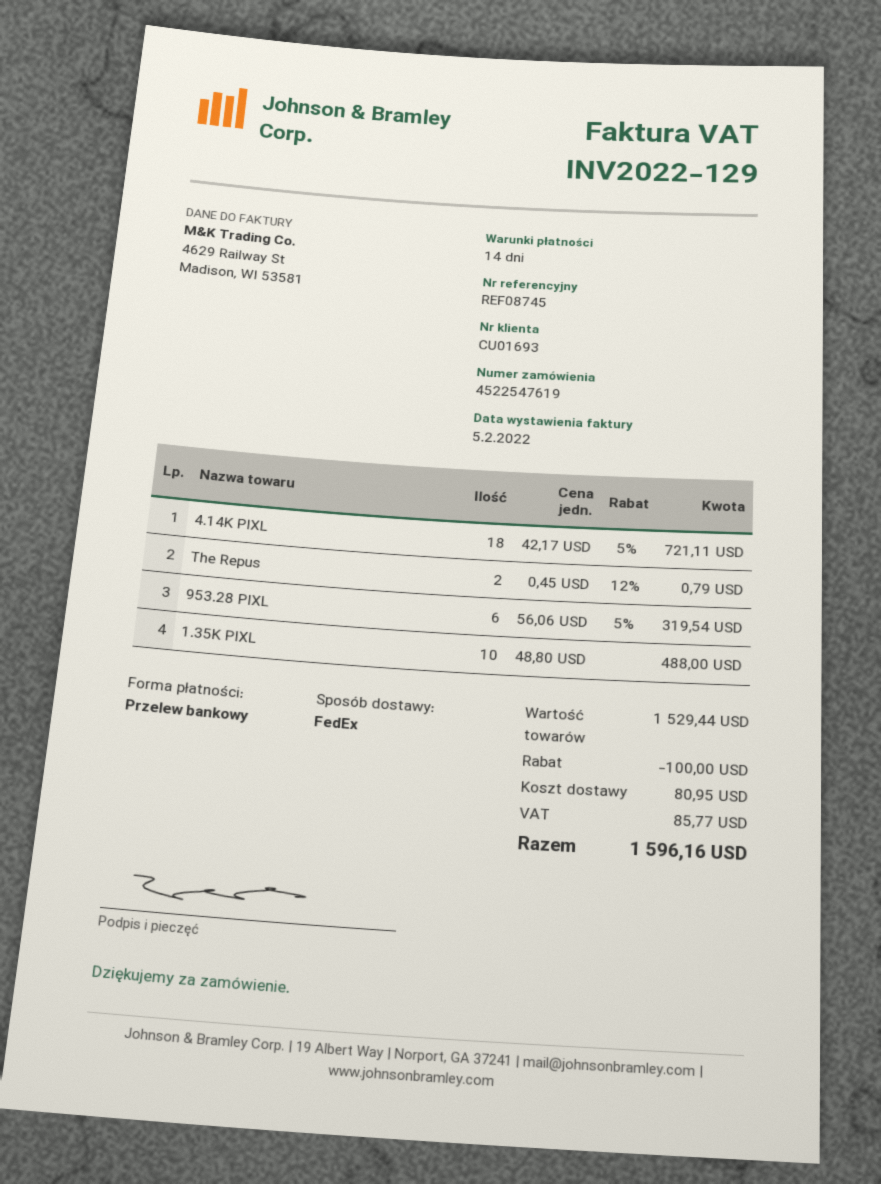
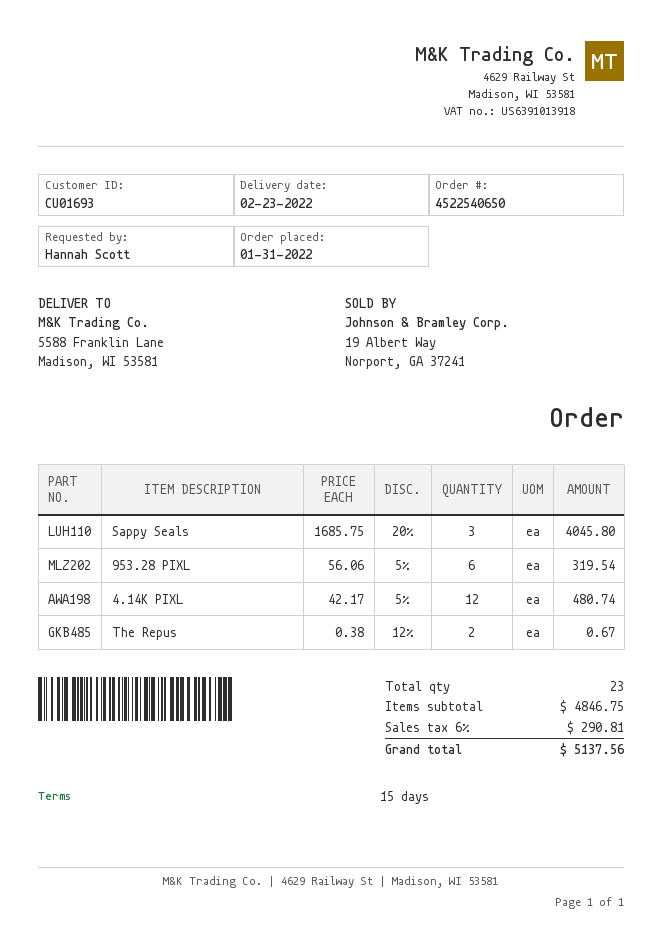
order number: 4522547619 -> 4522540650
payment terms: 14 days -> 15 days
4.14K PIXL: 18 x 42.17 - 5% = 721.11 -> 12 x 42.17 - 5% = 480.74
The Repus: 2 x 0.45 - 12% = 0.79 -> 2 x 0.38 - 12% = 0.67
1.35K PIXL: 10 x 48.80 = 488.00 -> none
Sappy Seals: none -> 3 x 1685.75 - 20% = 4045.80
subtotal: 1529.44 -> 4846.75
discount: 100.00 -> none
shipping: 80.95 -> none
tax: 85.77 -> 290.81
total: 1596.16 -> 5137.56

